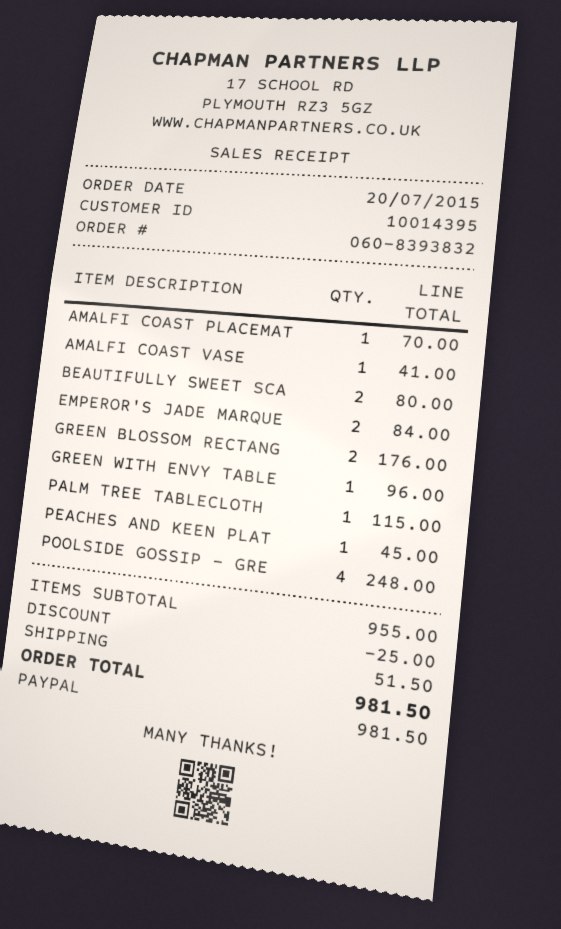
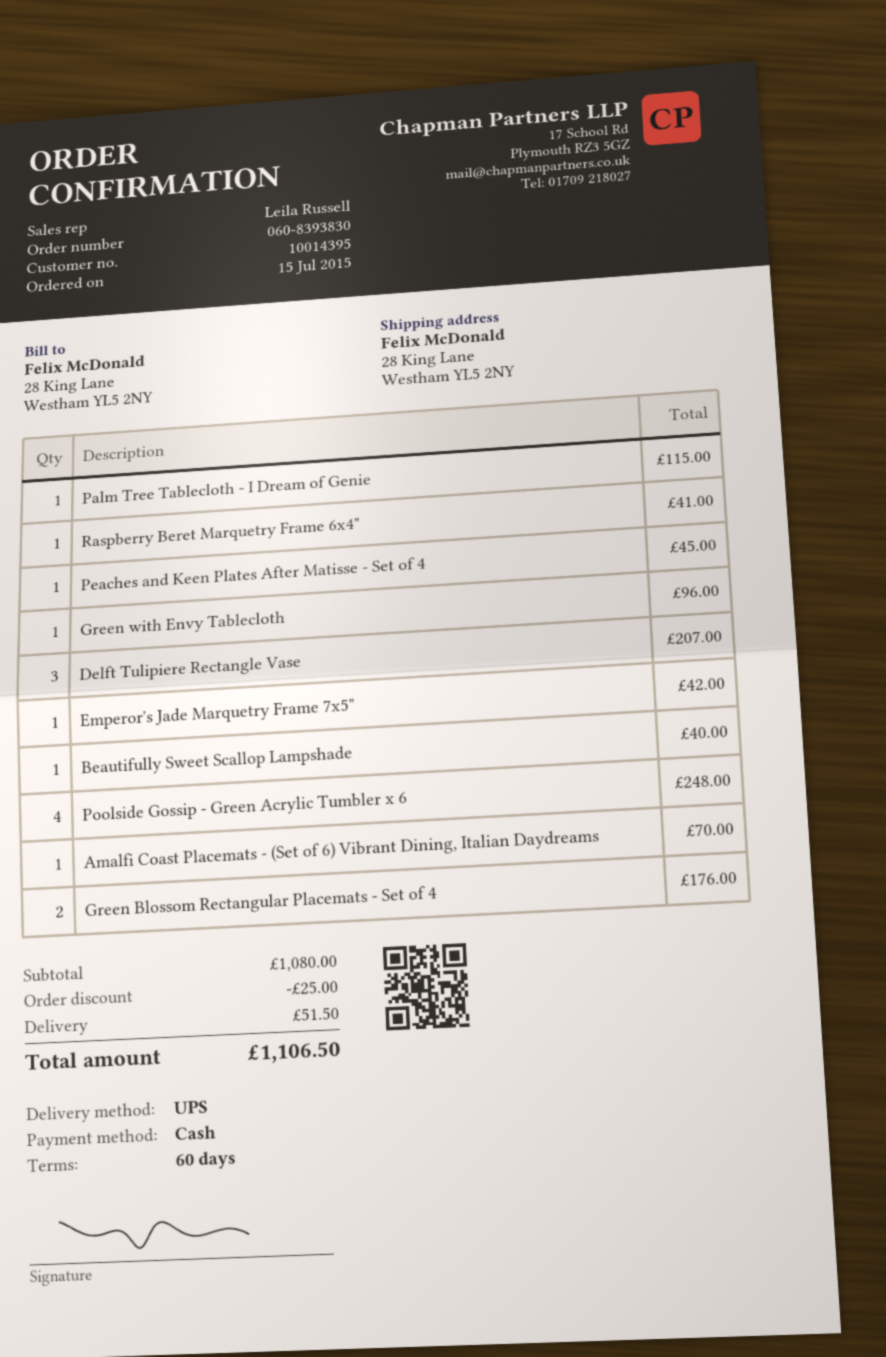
order number: 060-8393832 -> 060-8393830
order date: 2015-07-20 -> 2015-07-15
payment method: PayPal -> cash
AMALFI COAST VASE: 1 for 41.00 -> none
BEAUTIFULLY SWEET SCA: 2 for 80.00 -> 1 for 40.00
EMPEROR'S JADE MARQUE: 2 for 84.00 -> 1 for 42.00
Raspberry Beret Marquetry Frame 6x4": none -> 1 for 41.00
Delft Tulipiere Rectangle Vase: none -> 3 for 207.00
subtotal: 955.00 -> 1080.00
total: 981.50 -> 1106.50

